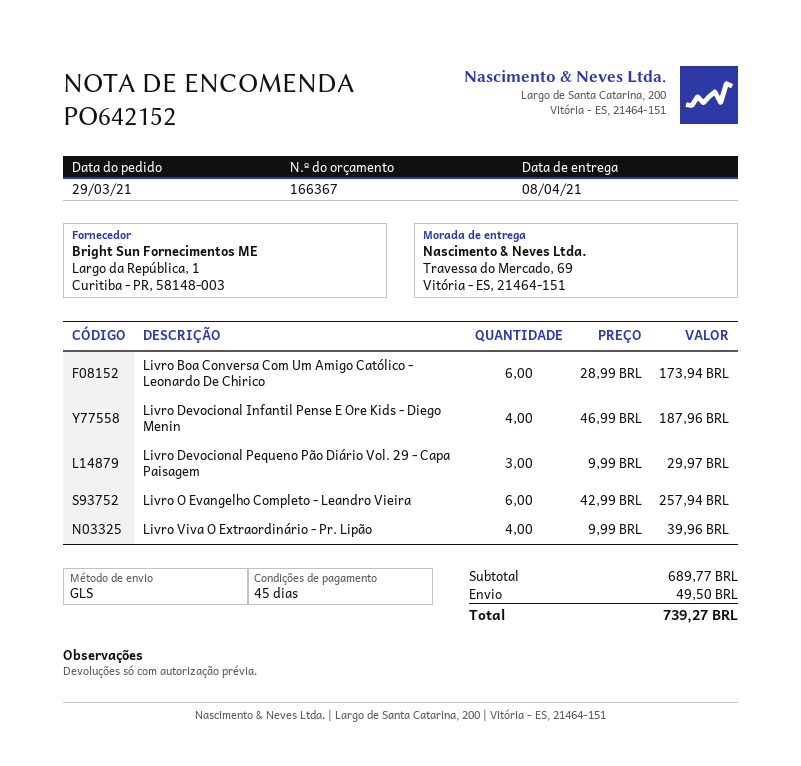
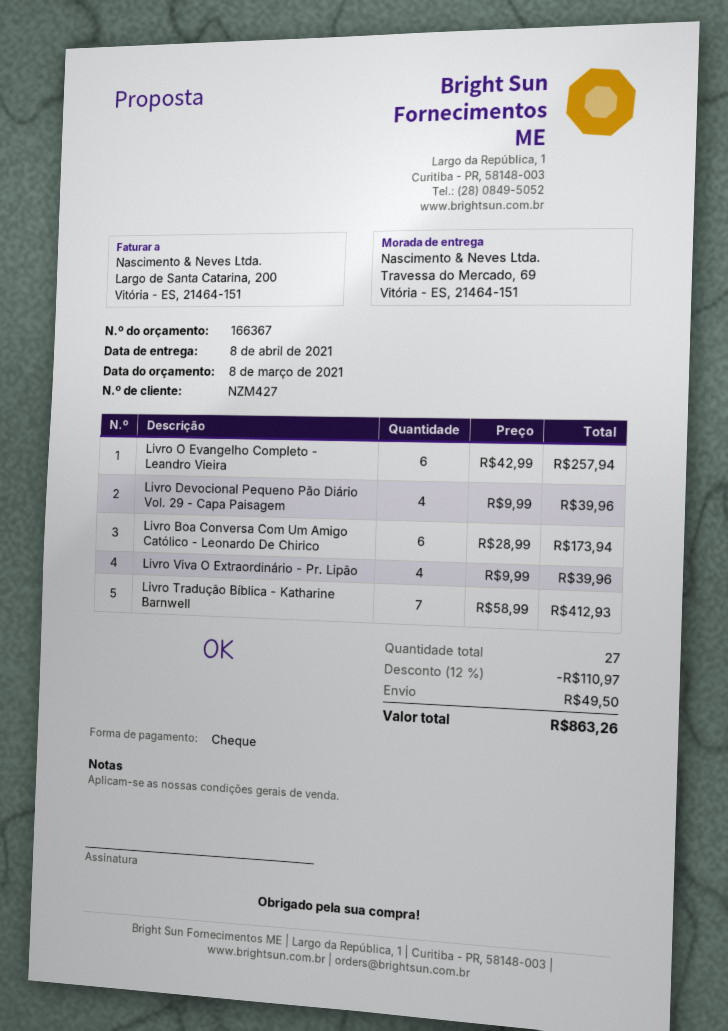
Livro Devocional Infantil Pense E Ore Kids - Diego Menin: 4 x 46.99 = 187.96 -> none
Livro Devocional Pequeno Pão Diário Vol. 29 - Capa Paisagem: 3 x 9.99 = 29.97 -> 4 x 9.99 = 39.96
Livro Tradução Bíblica - Katharine Barnwell: none -> 7 x 58.99 = 412.93
discount: none -> 12% = 110.97
total: 739.27 -> 863.26

